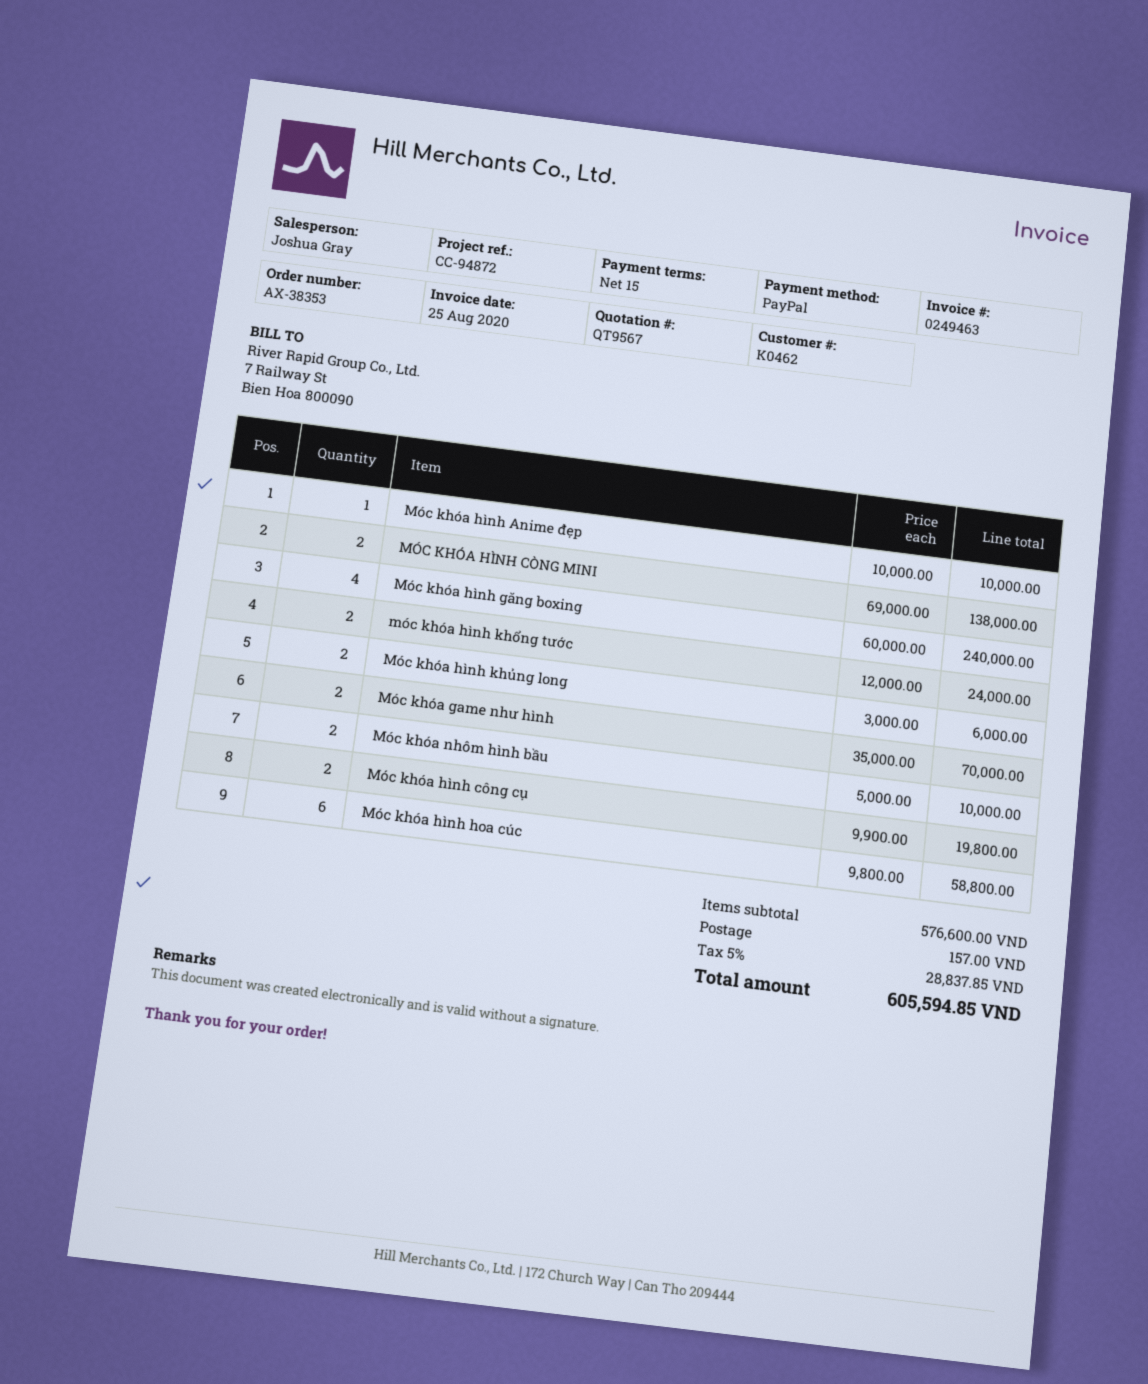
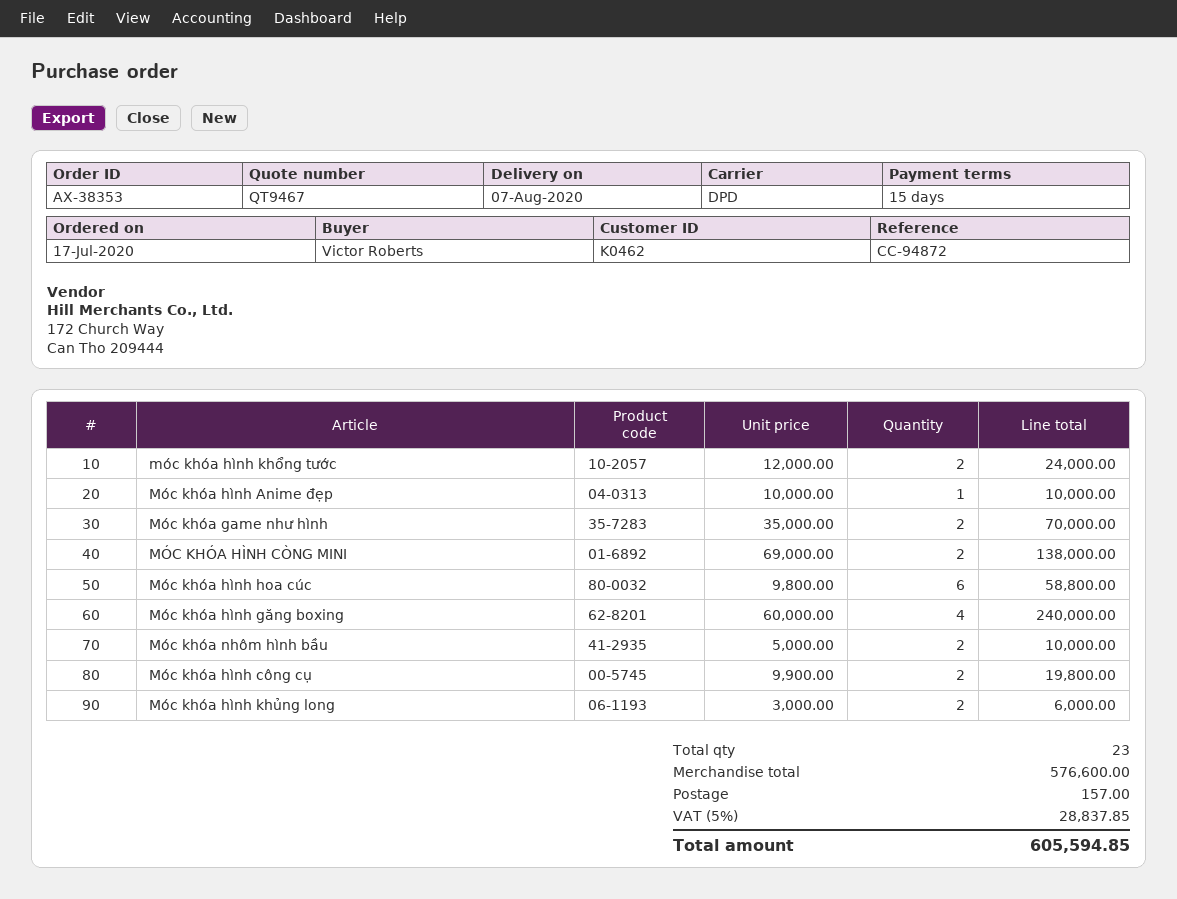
quote number: QT9567 -> QT9467

